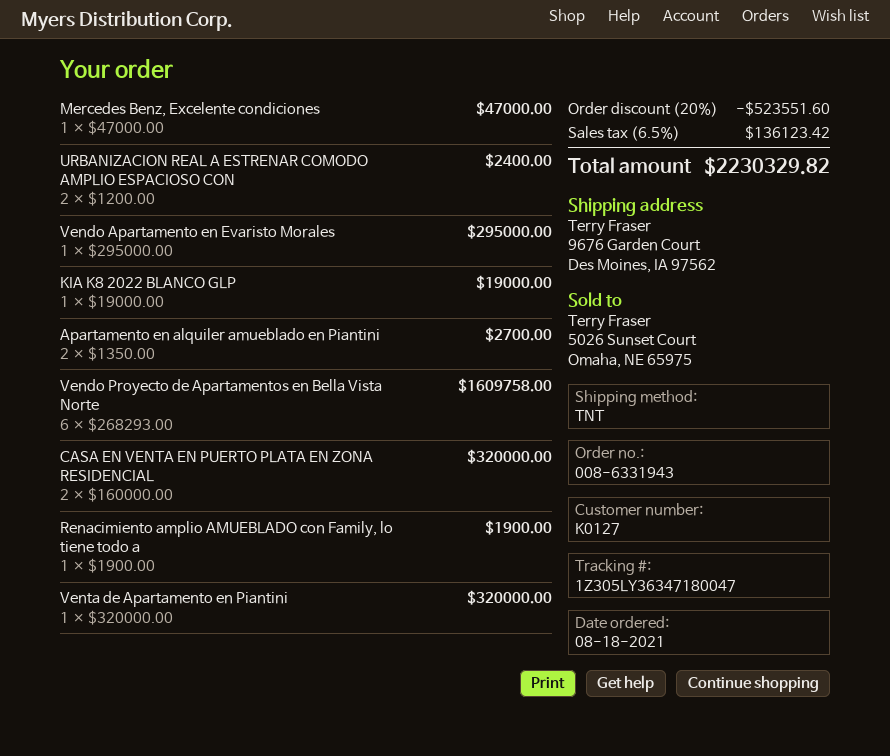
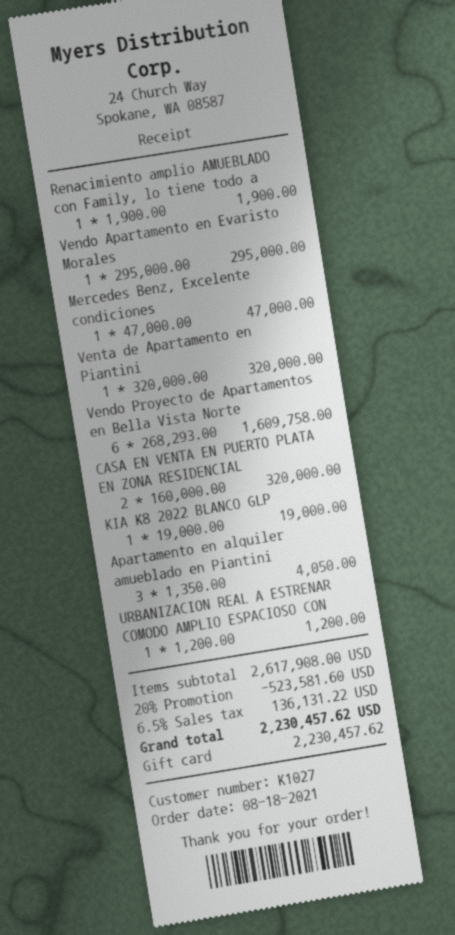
customer number: K0127 -> K1027
URBANIZACION REAL A ESTRENAR COMODO AMPLIO ESPACIOSO CON: 2 x 1200.00 = 2400.00 -> 1 x 1200.00 = 1200.00
Apartamento en alquiler amueblado en Piantini: 2 x 1350.00 = 2700.00 -> 3 x 1350.00 = 4050.00
discount: 20% = 523551.60 -> 20% = 523581.60
tax: 6.5% = 136123.42 -> 6.5% = 136131.22
total: 2230329.82 -> 2230457.62

